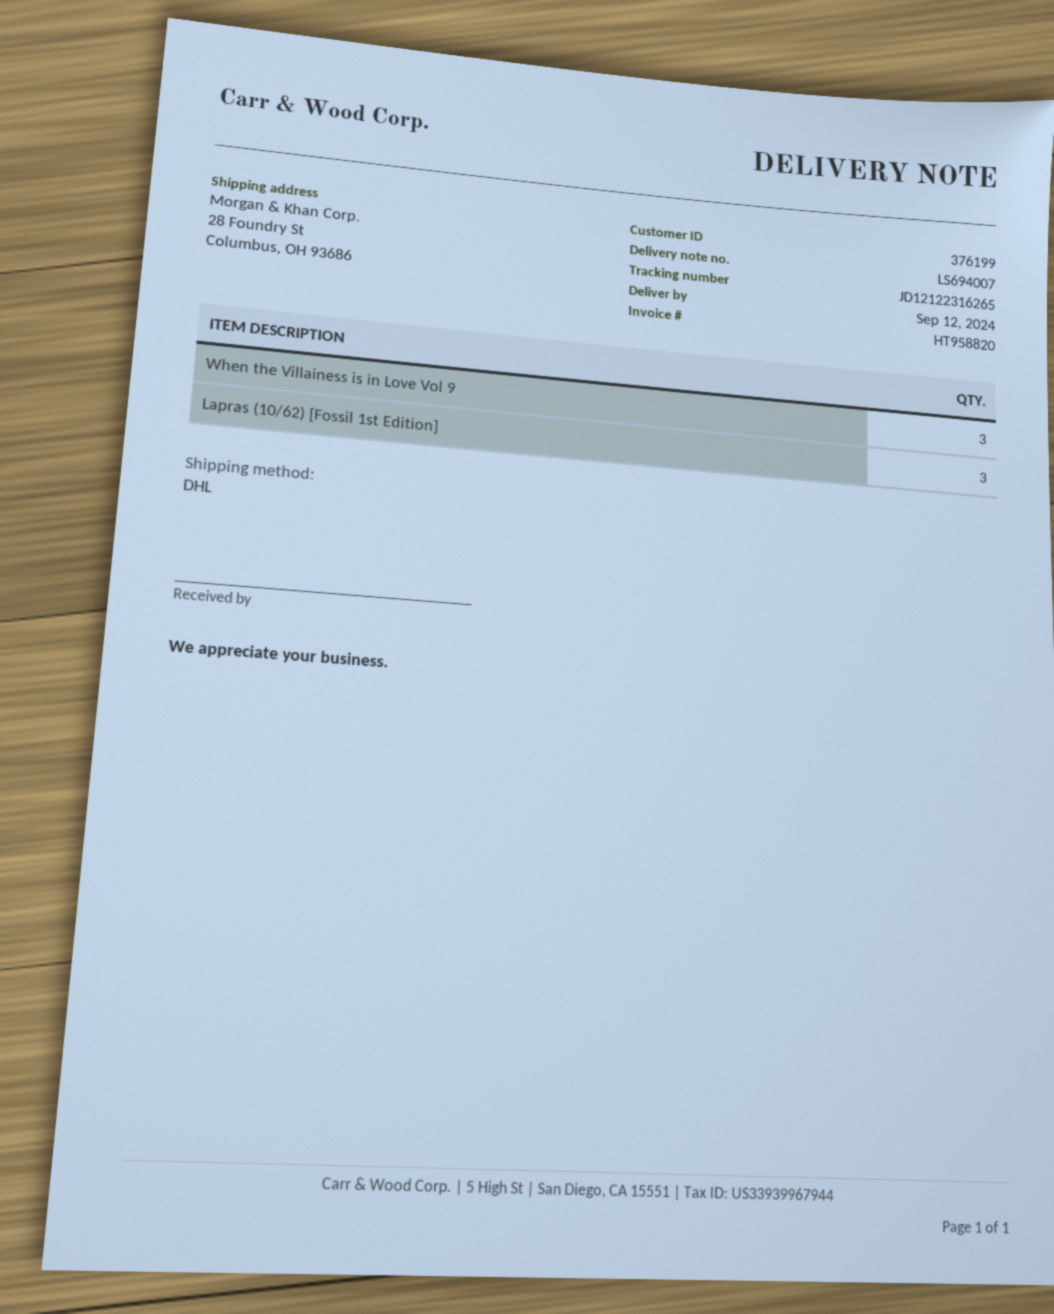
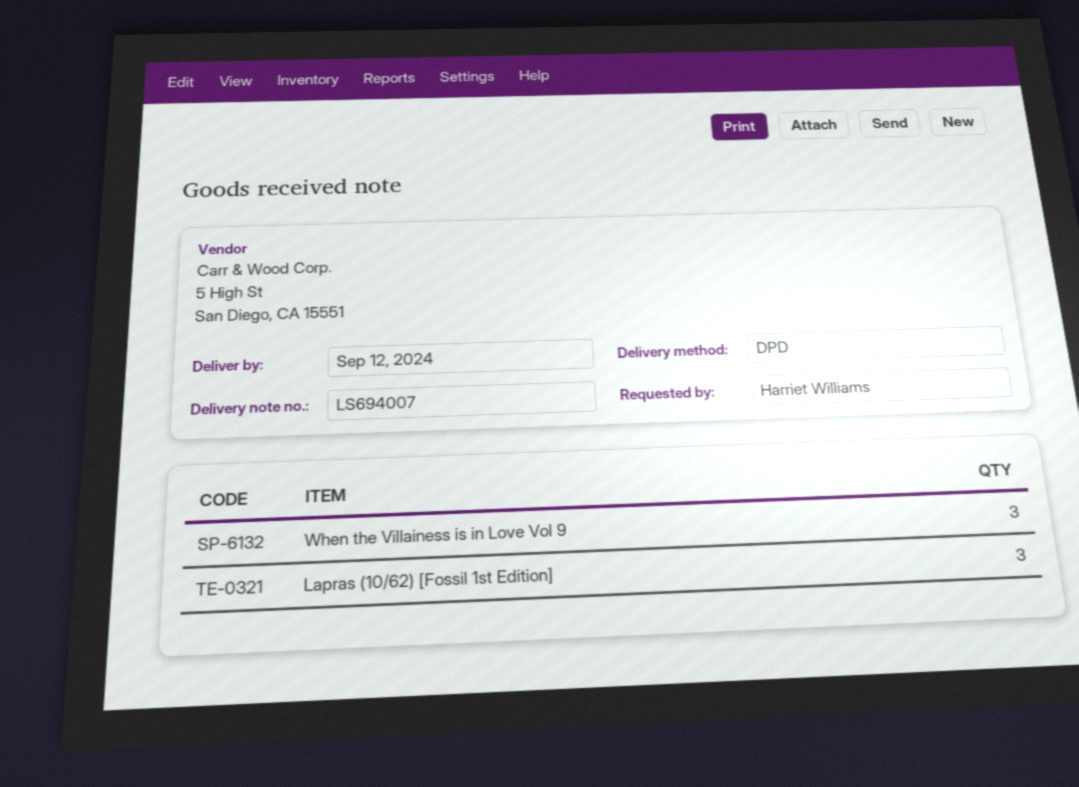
shipping method: DHL -> DPD

